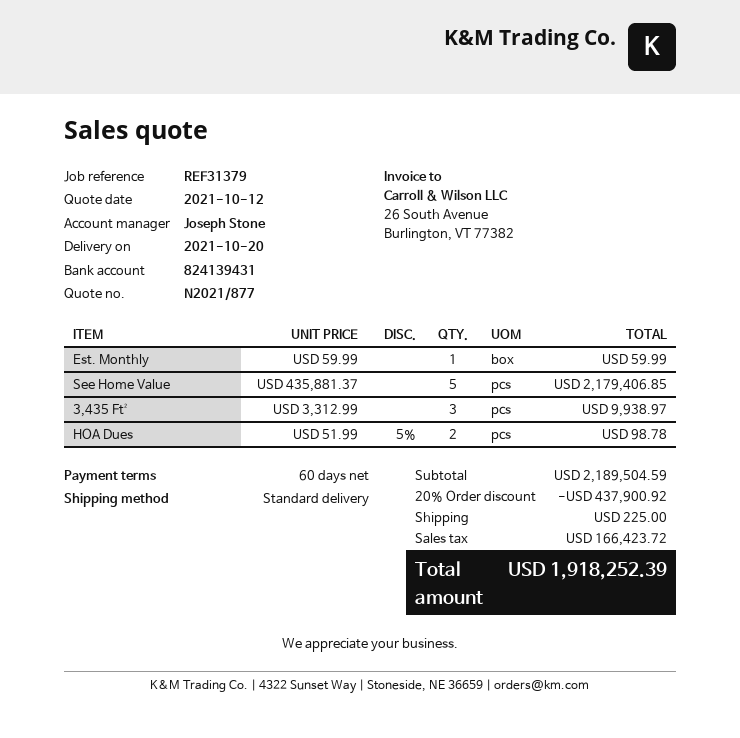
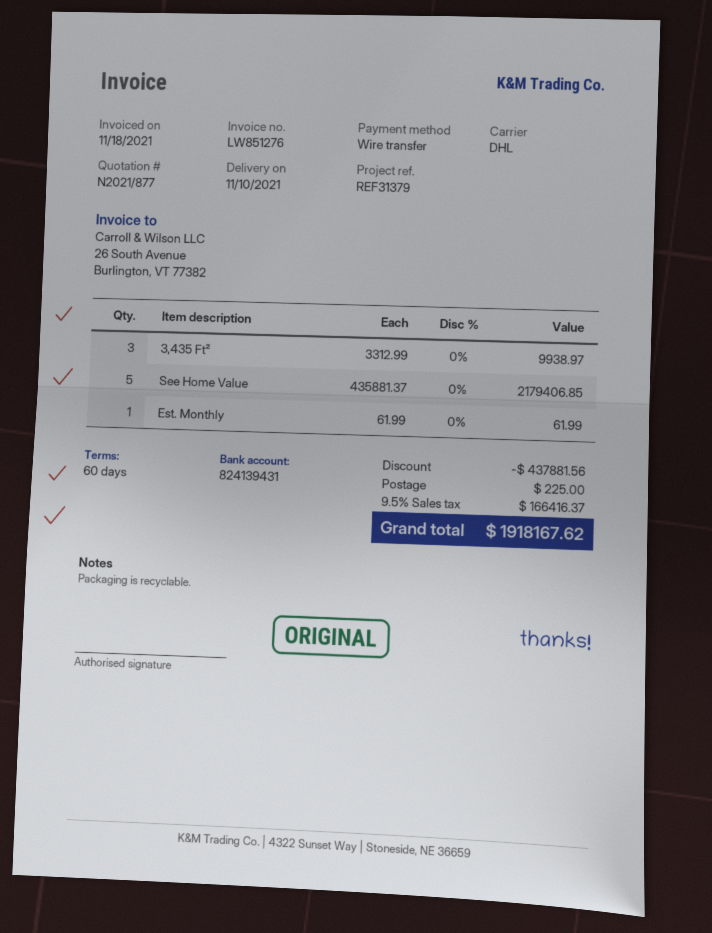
delivery date: 2021-10-20 -> 2021-11-10
shipping method: standard -> DHL
Est. Monthly: 1 x 59.99 = 59.99 -> 1 x 61.99 = 61.99
HOA Dues: 2 x 51.99 - 5% = 98.78 -> none
discount: 437900.92 -> 437881.56
tax: 166423.72 -> 166416.37
total: 1918252.39 -> 1918167.62

